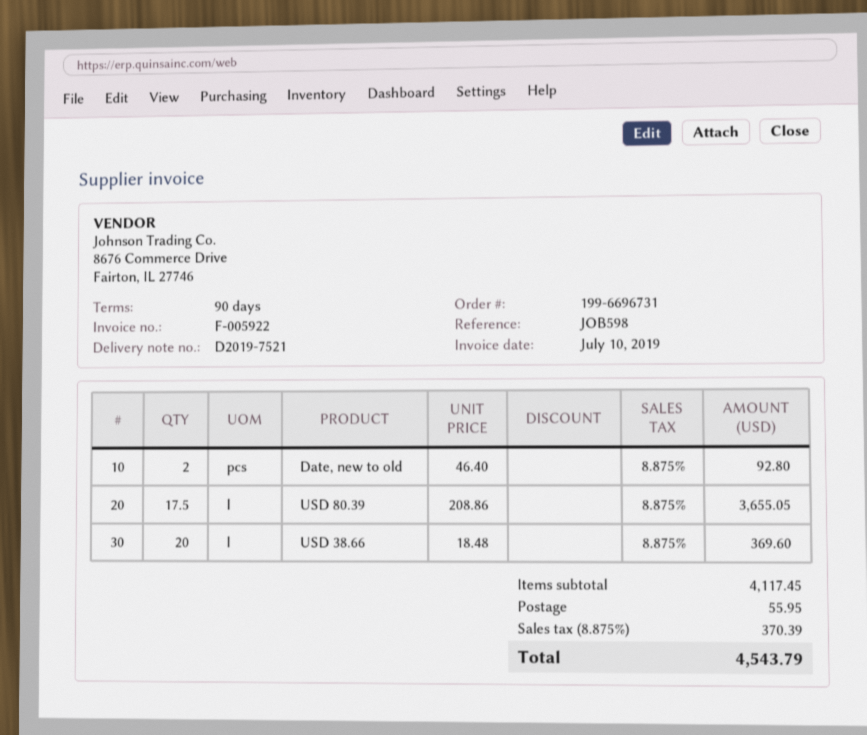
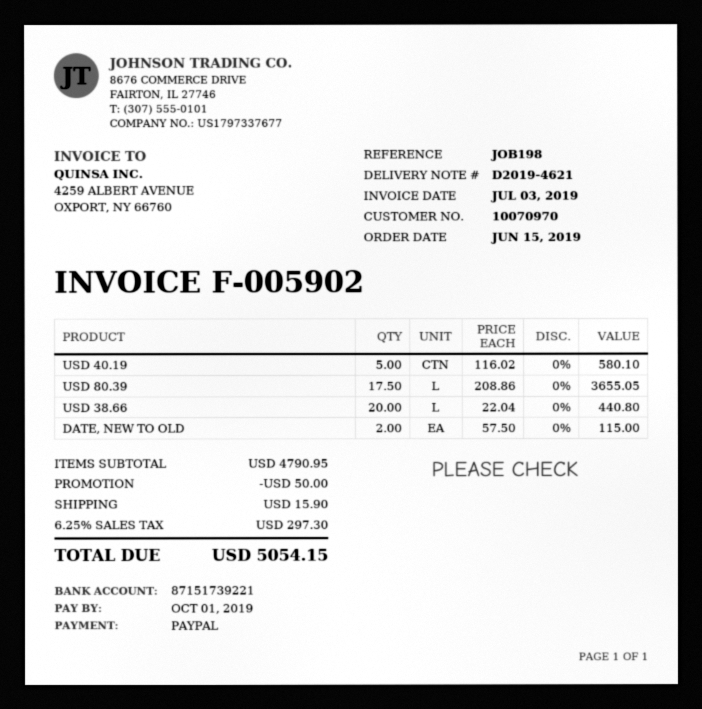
delivery note number: D2019-7521 -> D2019-4621
invoice number: F-005922 -> F-005902
invoice date: 2019-07-10 -> 2019-07-03
reference: JOB598 -> JOB198
Date, new to old: 2 x 46.40 = 92.80 -> 2 x 57.50 = 115.00
USD 38.66: 20 x 18.48 = 369.60 -> 20 x 22.04 = 440.80
USD 40.19: none -> 5 x 116.02 = 580.10
subtotal: 4117.45 -> 4790.95
discount: none -> 50.00
shipping: 55.95 -> 15.90
tax: 8.875% = 370.39 -> 6.25% = 297.30
total: 4543.79 -> 5054.15

